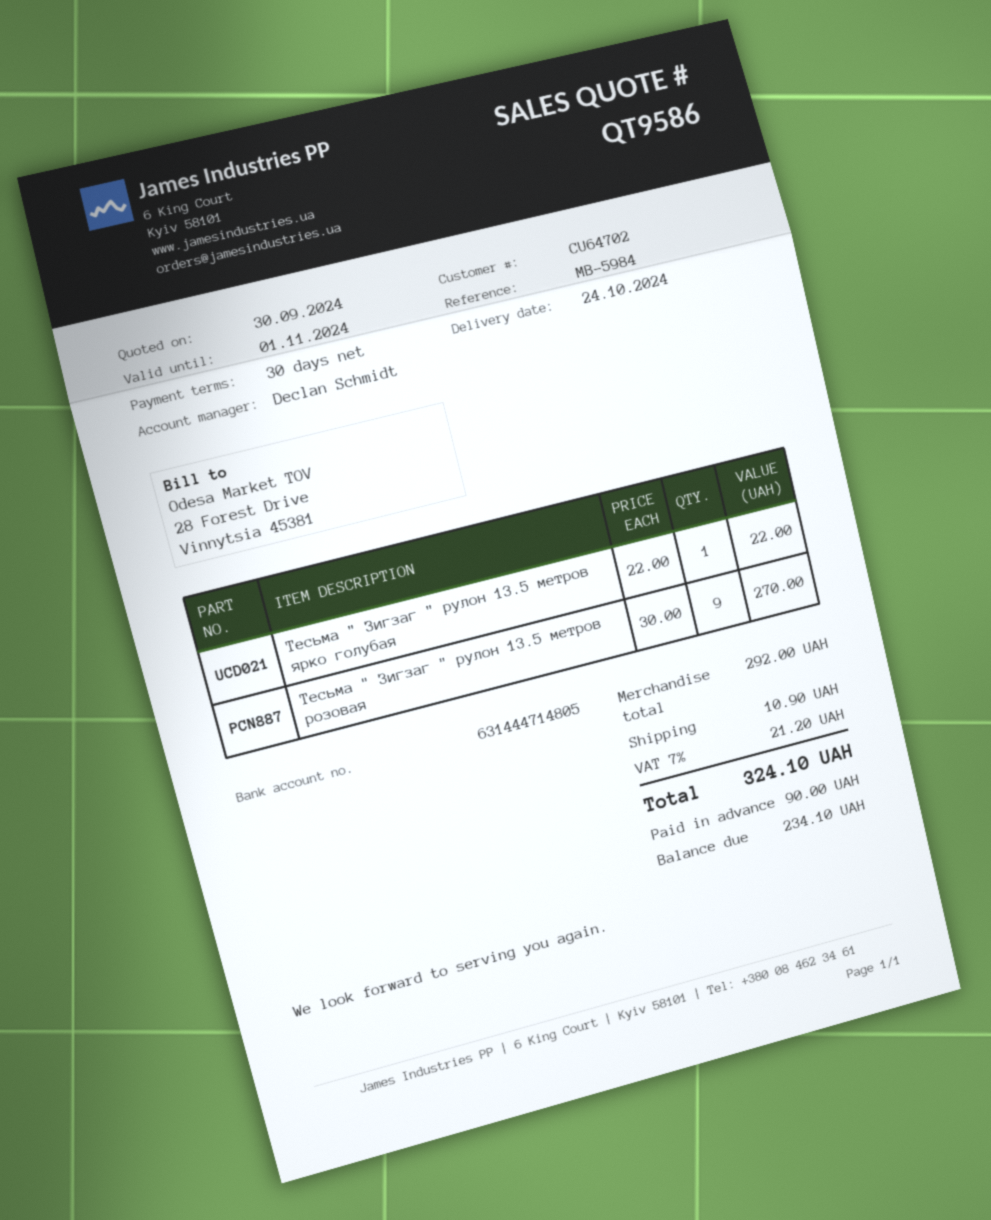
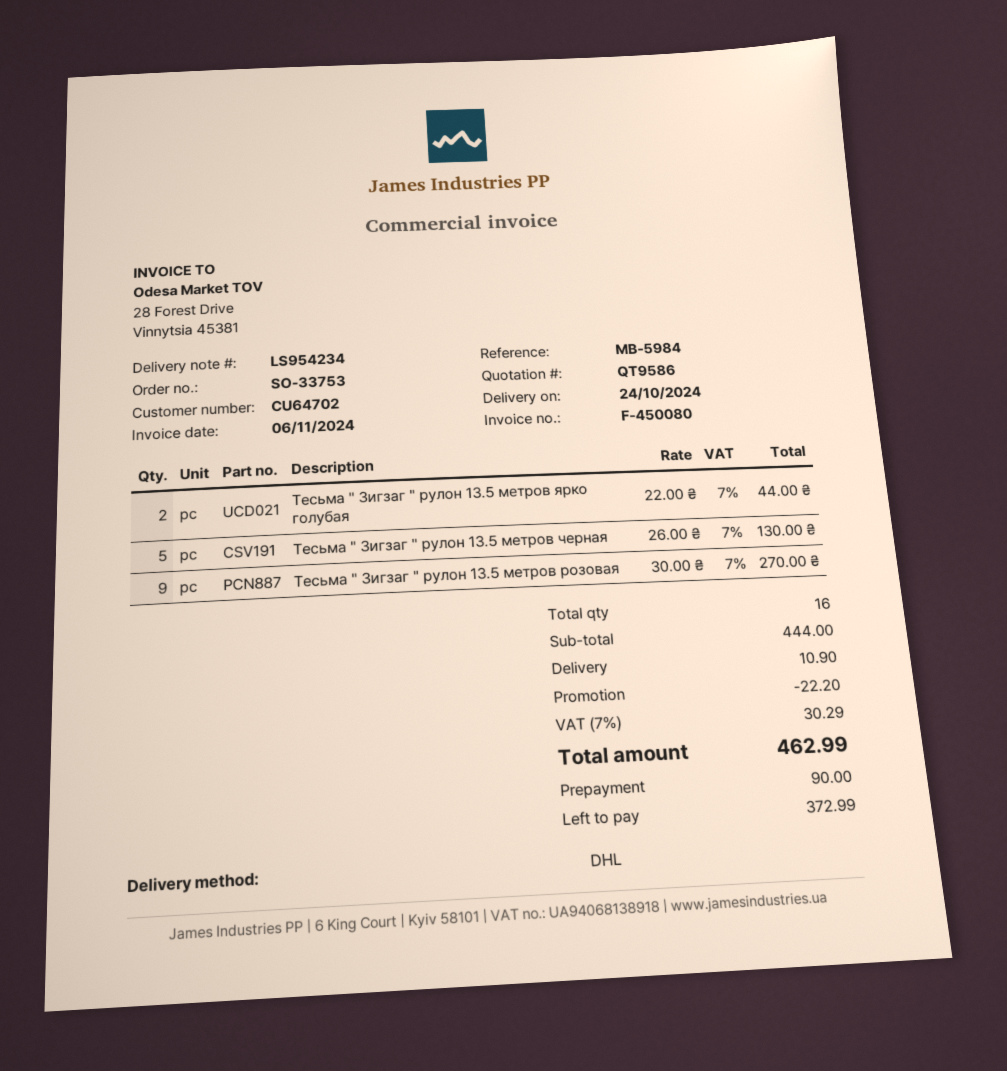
Тесьма " Зигзаг " рулон 13.5 метров ярко голубая: 1 x 22.00 = 22.00 -> 2 x 22.00 = 44.00
Тесьма " Зигзаг " рулон 13.5 метров черная: none -> 5 x 26.00 = 130.00
subtotal: 292.00 -> 444.00
discount: none -> 22.20
tax: 7% = 21.20 -> 7% = 30.29
total: 324.10 -> 462.99
balance: 234.10 -> 372.99

